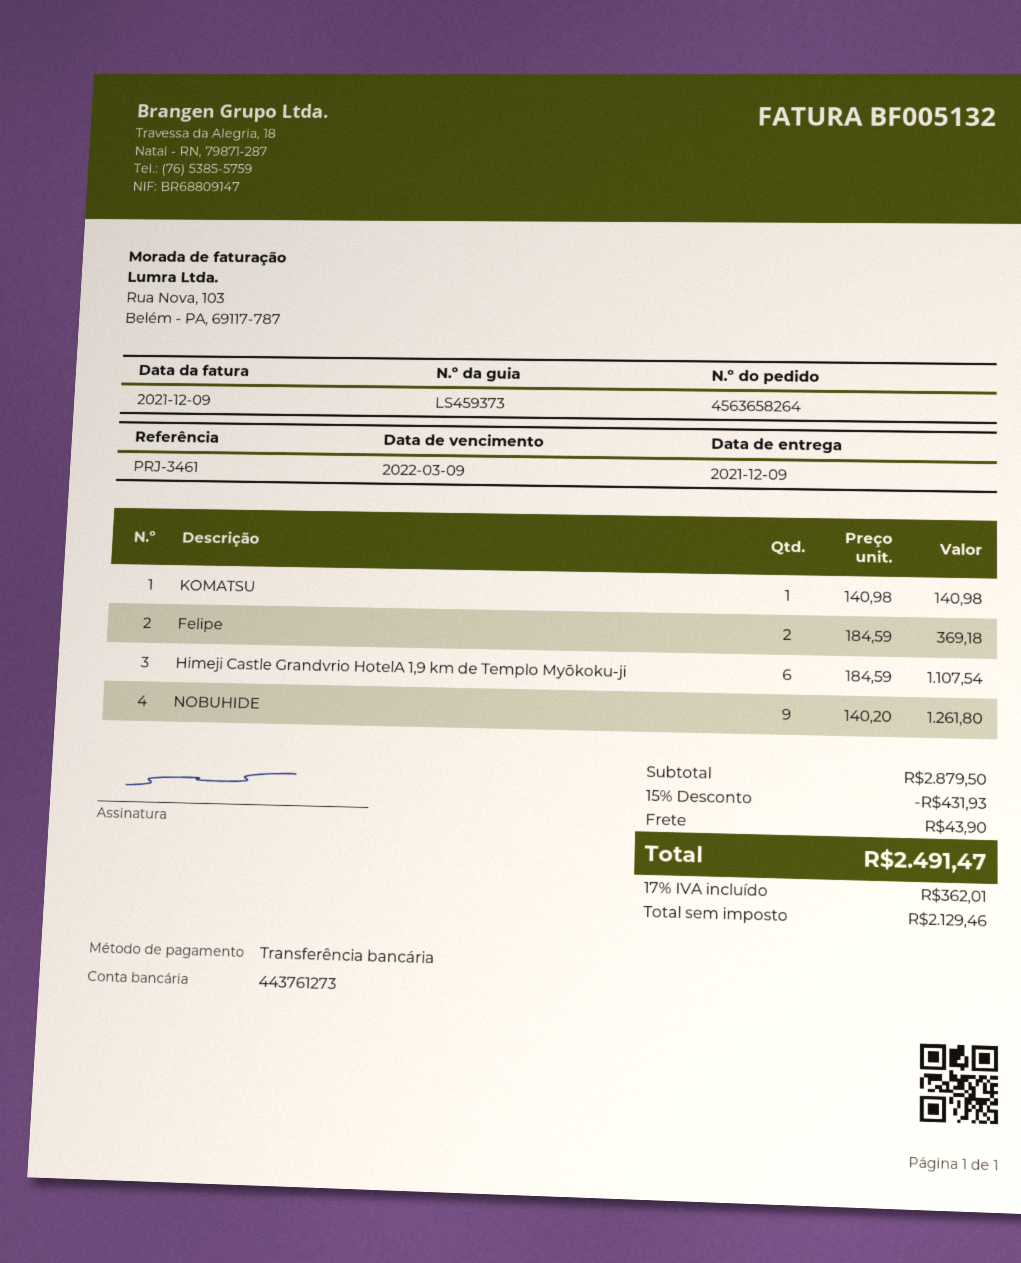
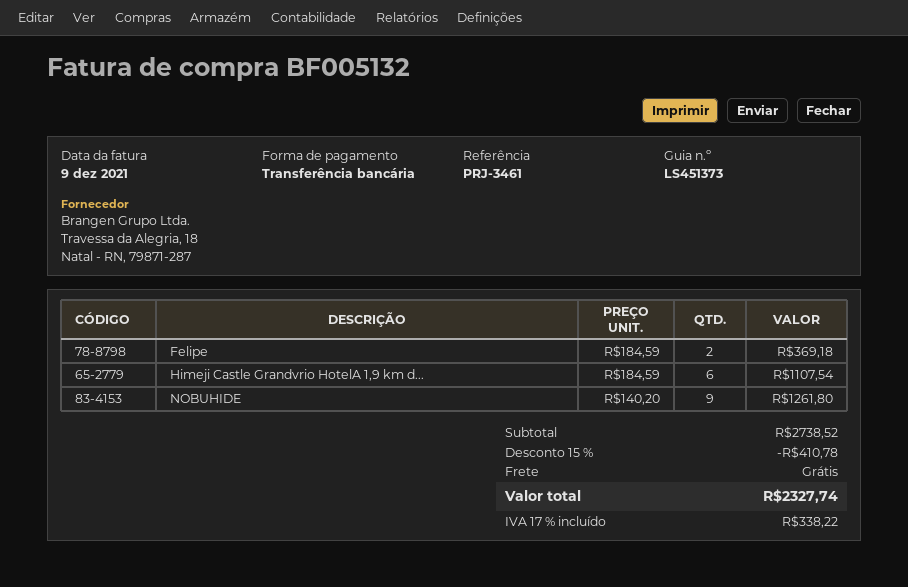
delivery note number: LS459373 -> LS451373
KOMATSU: 1 x 140.98 = 140.98 -> none
subtotal: 2879.50 -> 2738.52
discount: 15% = 431.93 -> 15% = 410.78
shipping: 43.90 -> 0.00
tax: 17% = 362.01 -> 17% = 338.22
total: 2491.47 -> 2327.74

